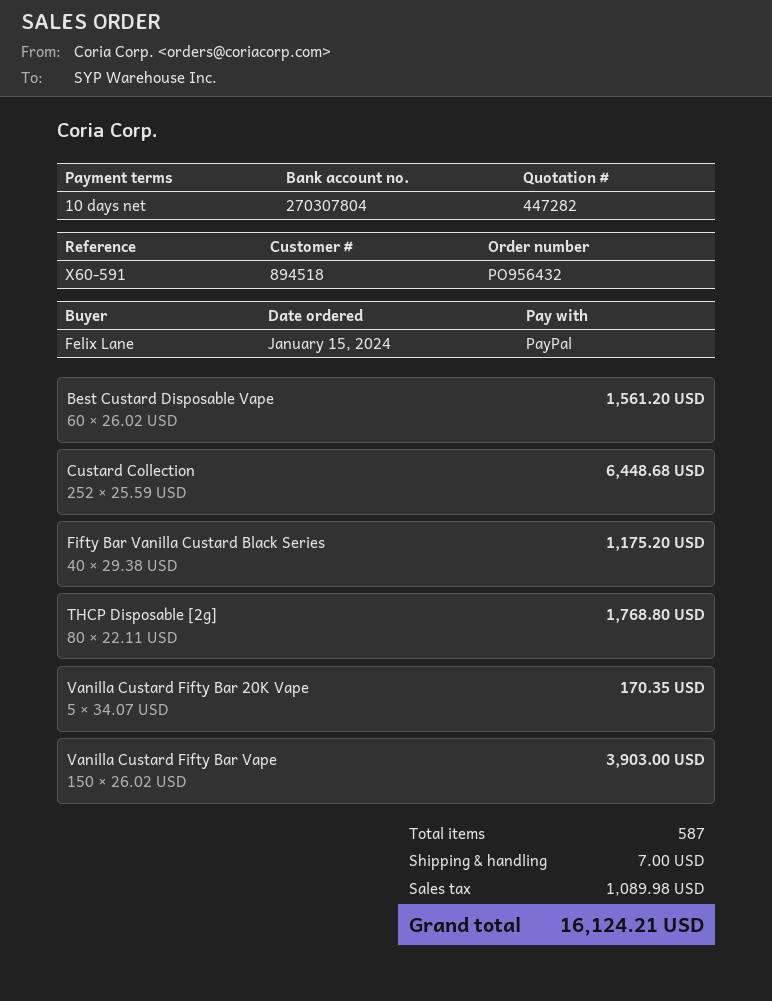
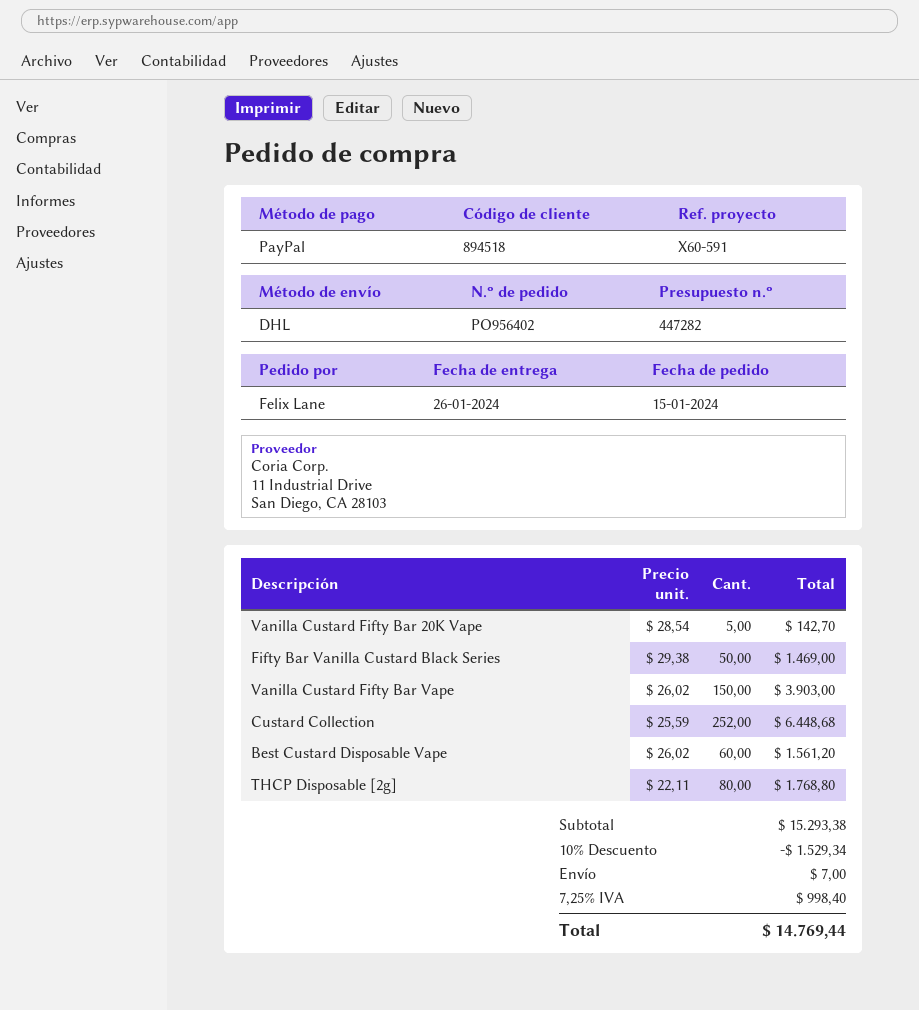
order number: PO956432 -> PO956402
Fifty Bar Vanilla Custard Black Series: 40 x 29.38 = 1175.20 -> 50 x 29.38 = 1469.00
Vanilla Custard Fifty Bar 20K Vape: 5 x 34.07 = 170.35 -> 5 x 28.54 = 142.70
discount: none -> 10% = 1529.34
tax: 1089.98 -> 998.40
total: 16124.21 -> 14769.44

